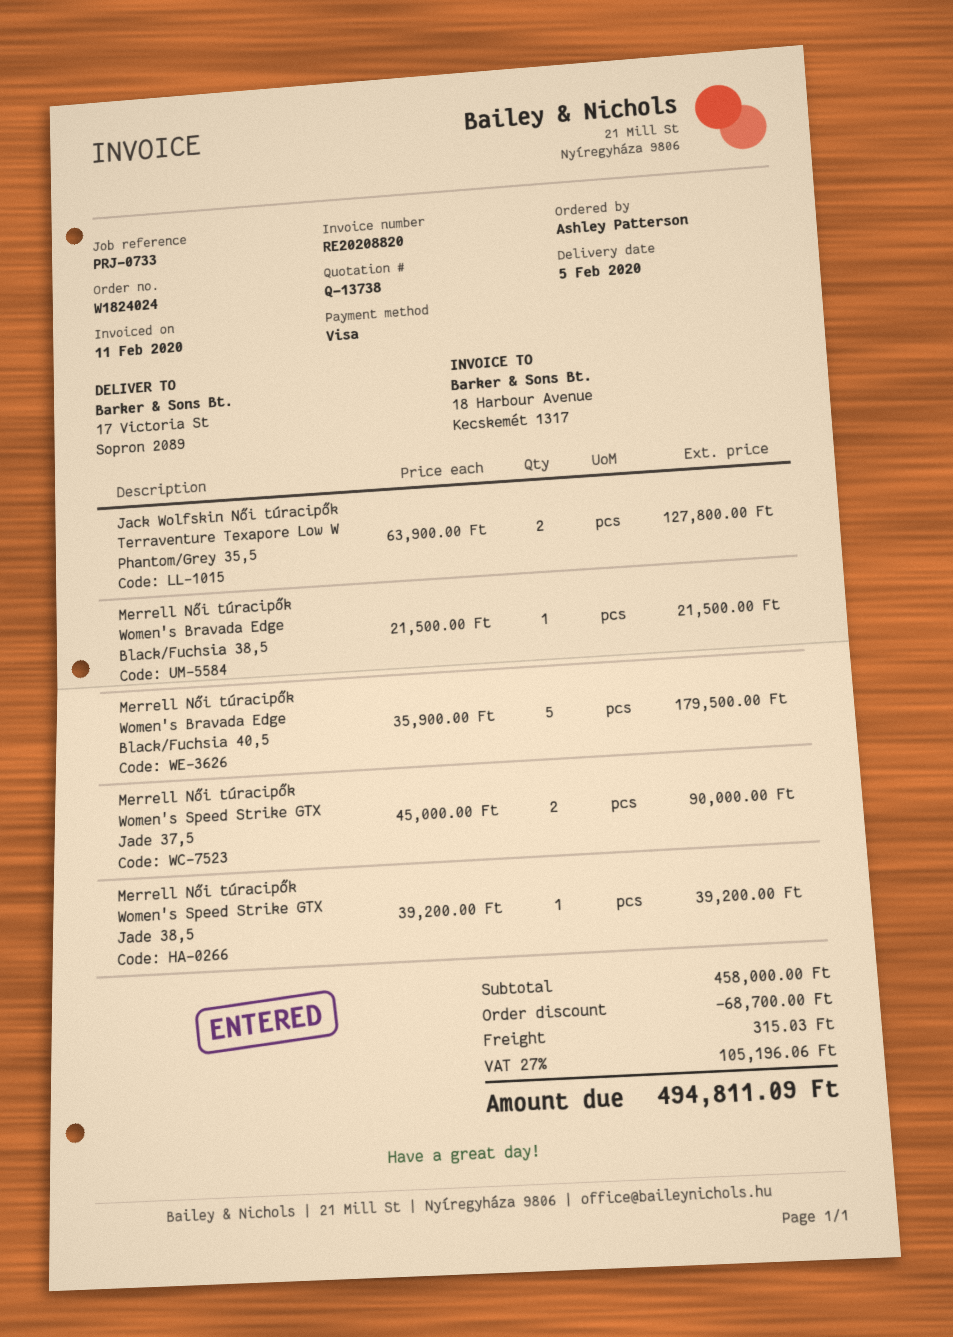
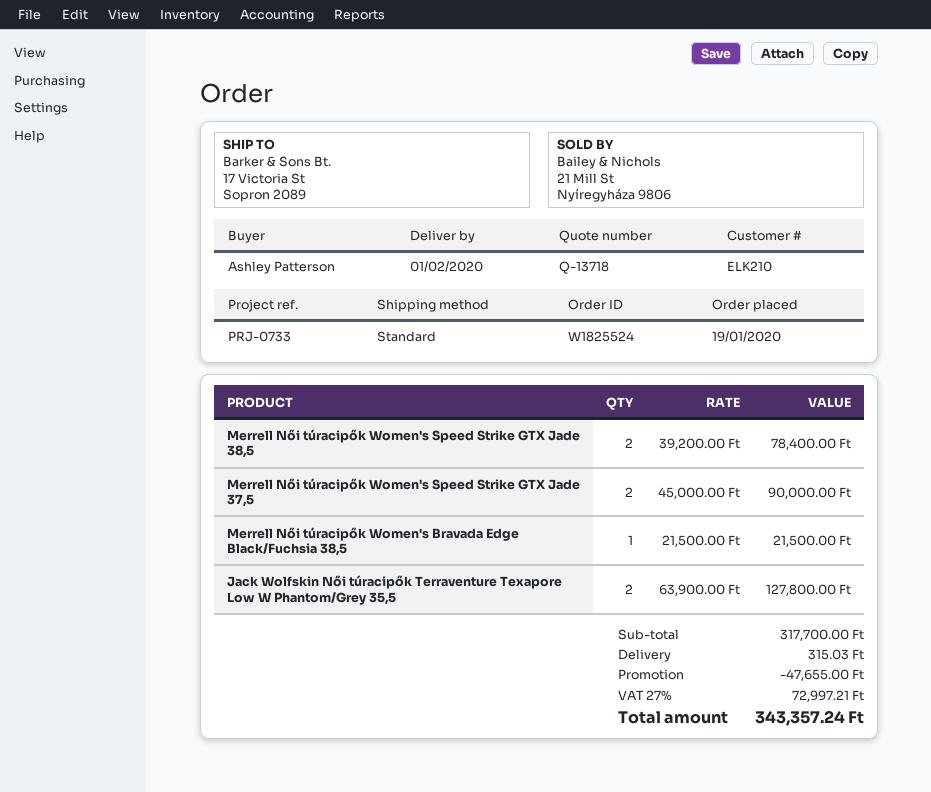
quote number: Q-13738 -> Q-13718
order number: W1824024 -> W1825524
delivery date: 2020-02-05 -> 2020-02-01
Merrell Női túracipők Women's Bravada Edge Black/Fuchsia 40,5: 5 x 35900.00 = 179500.00 -> none
Merrell Női túracipők Women's Speed Strike GTX Jade 38,5: 1 x 39200.00 = 39200.00 -> 2 x 39200.00 = 78400.00
subtotal: 458000.00 -> 317700.00
discount: 68700.00 -> 47655.00
tax: 27% = 105196.06 -> 27% = 72997.21
total: 494811.09 -> 343357.24

